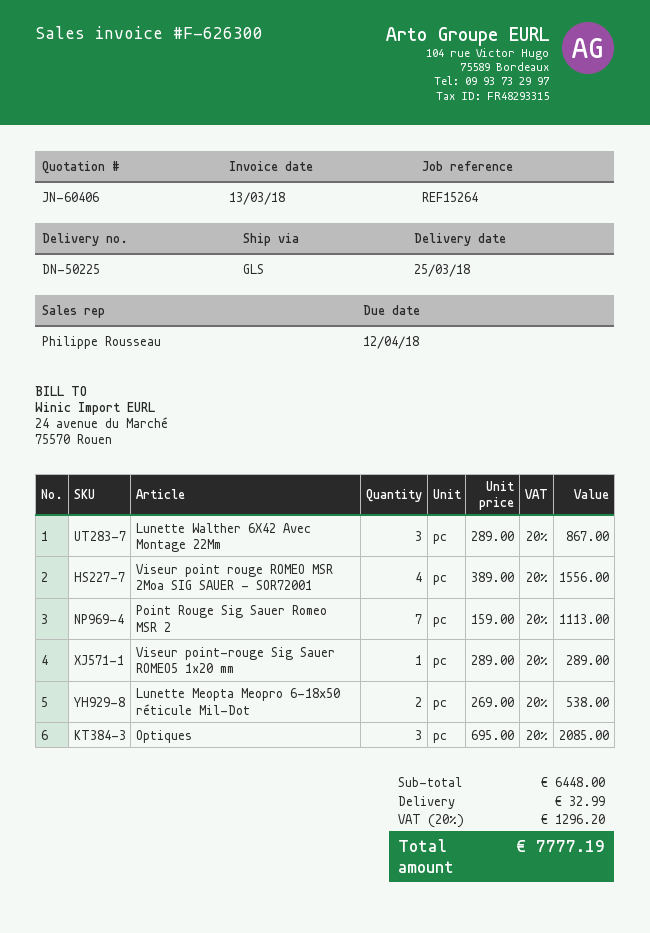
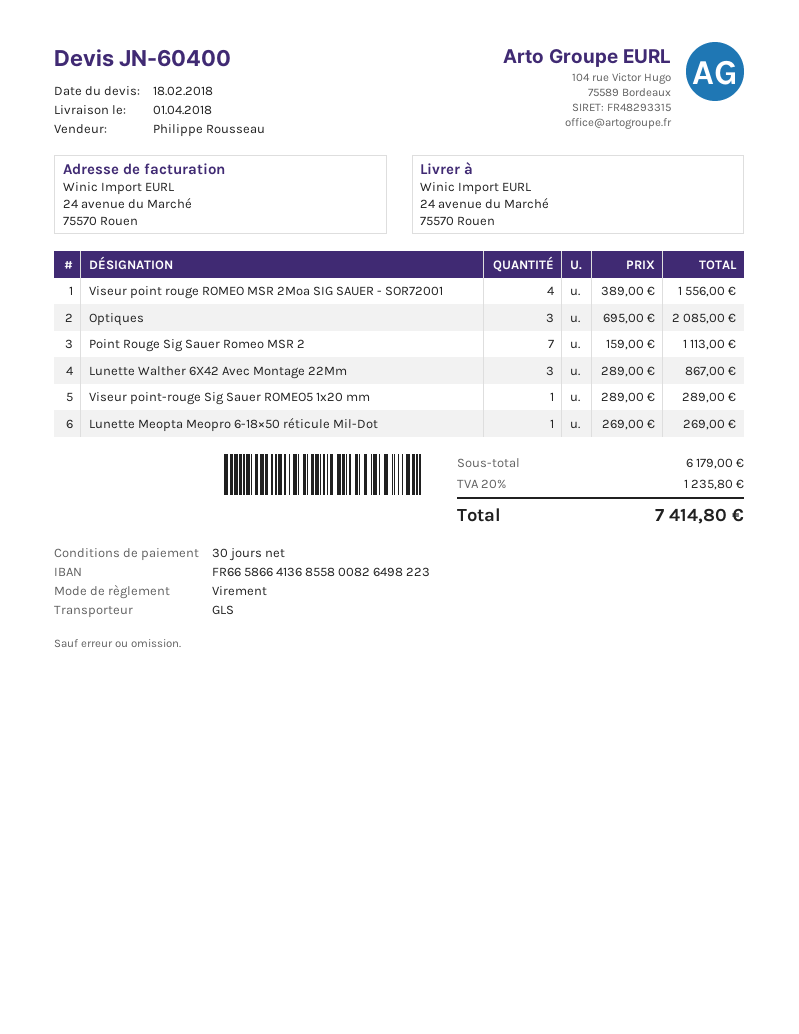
quote number: JN-60406 -> JN-60400
delivery date: 2018-03-25 -> 2018-04-01
Lunette Meopta Meopro 6-18×50 réticule Mil-Dot: 2 x 269.00 = 538.00 -> 1 x 269.00 = 269.00
subtotal: 6448.00 -> 6179.00
shipping: 32.99 -> none
tax: 20% = 1296.20 -> 20% = 1235.80
total: 7777.19 -> 7414.80

